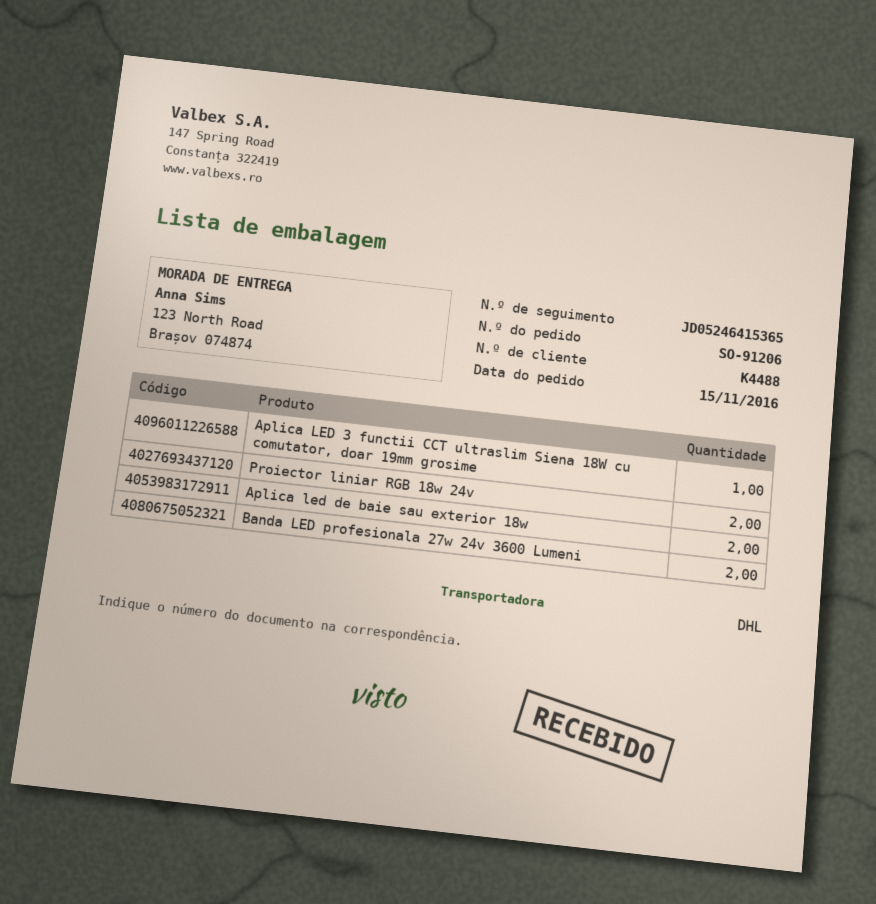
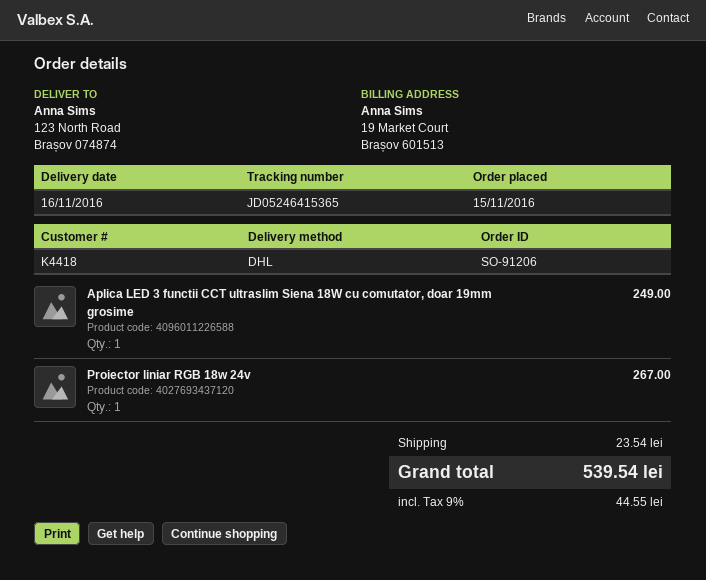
customer number: K4488 -> K4418
Proiector liniar RGB 18w 24v: 2 -> 1
Aplica led de baie sau exterior 18w: 2 -> none
Banda LED profesionala 27w 24v 3600 Lumeni: 2 -> none

